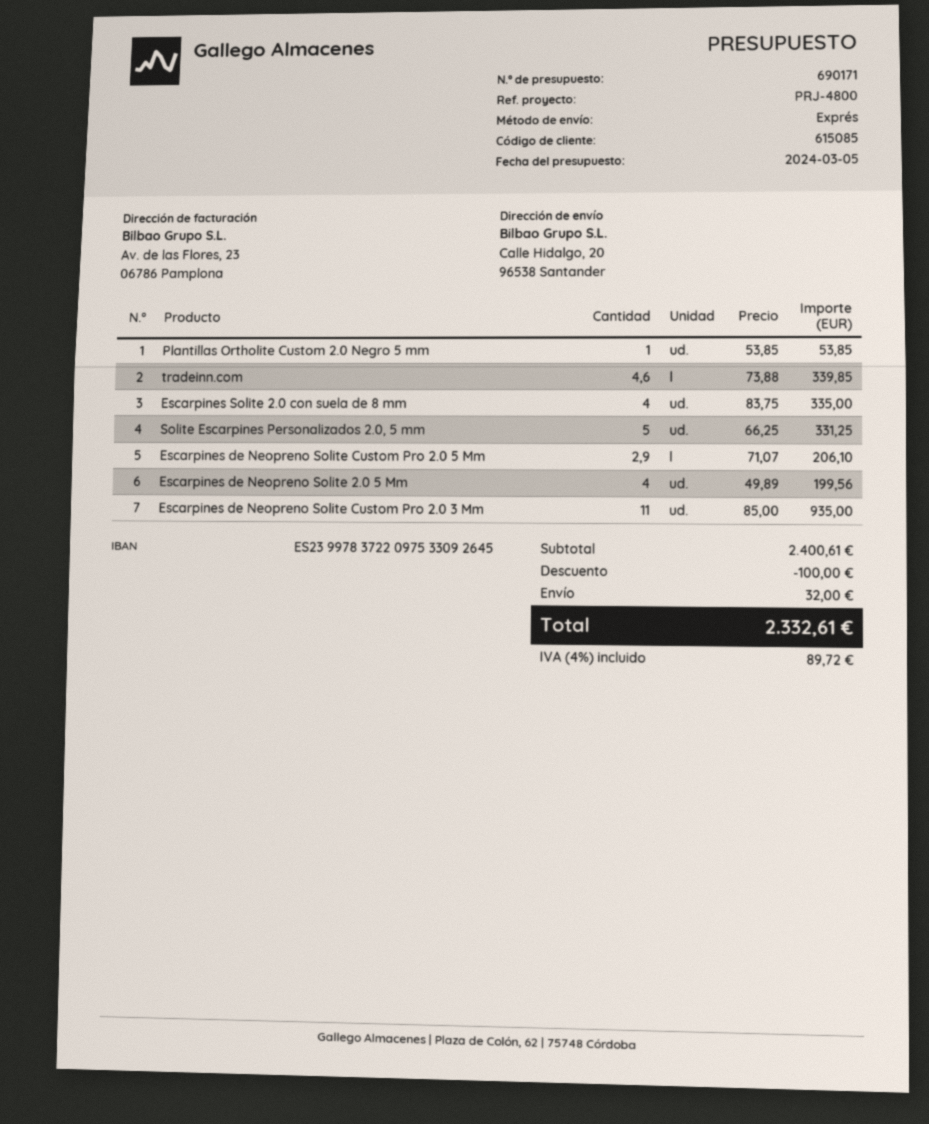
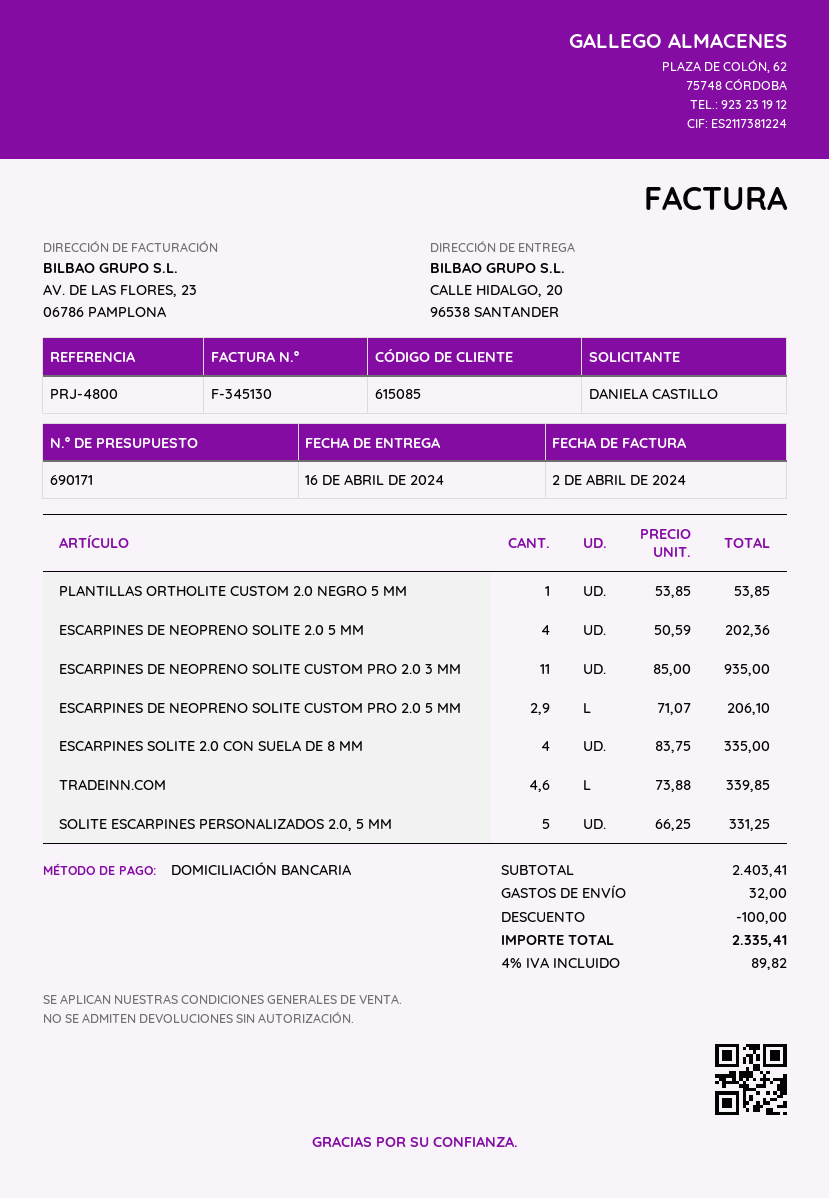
Escarpines de Neopreno Solite 2.0 5 Mm: 4 x 49.89 = 199.56 -> 4 x 50.59 = 202.36
subtotal: 2400.61 -> 2403.41
tax: 4% = 89.72 -> 4% = 89.82
total: 2332.61 -> 2335.41

